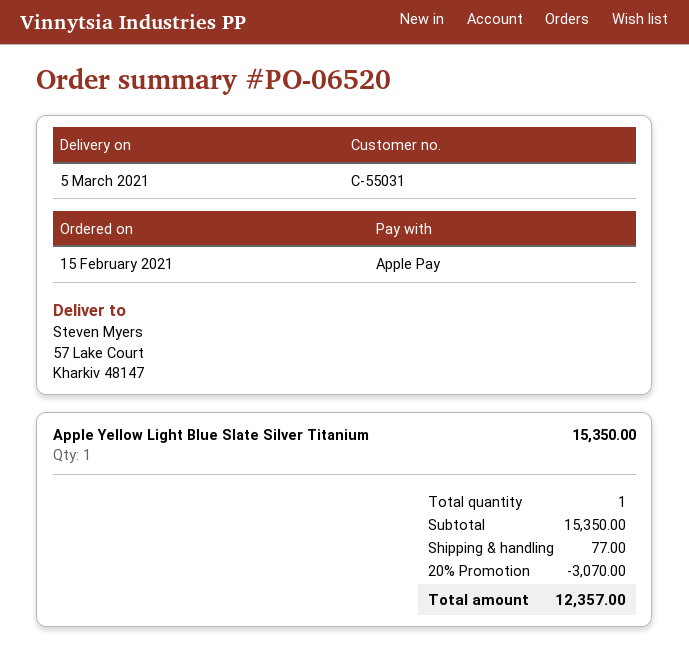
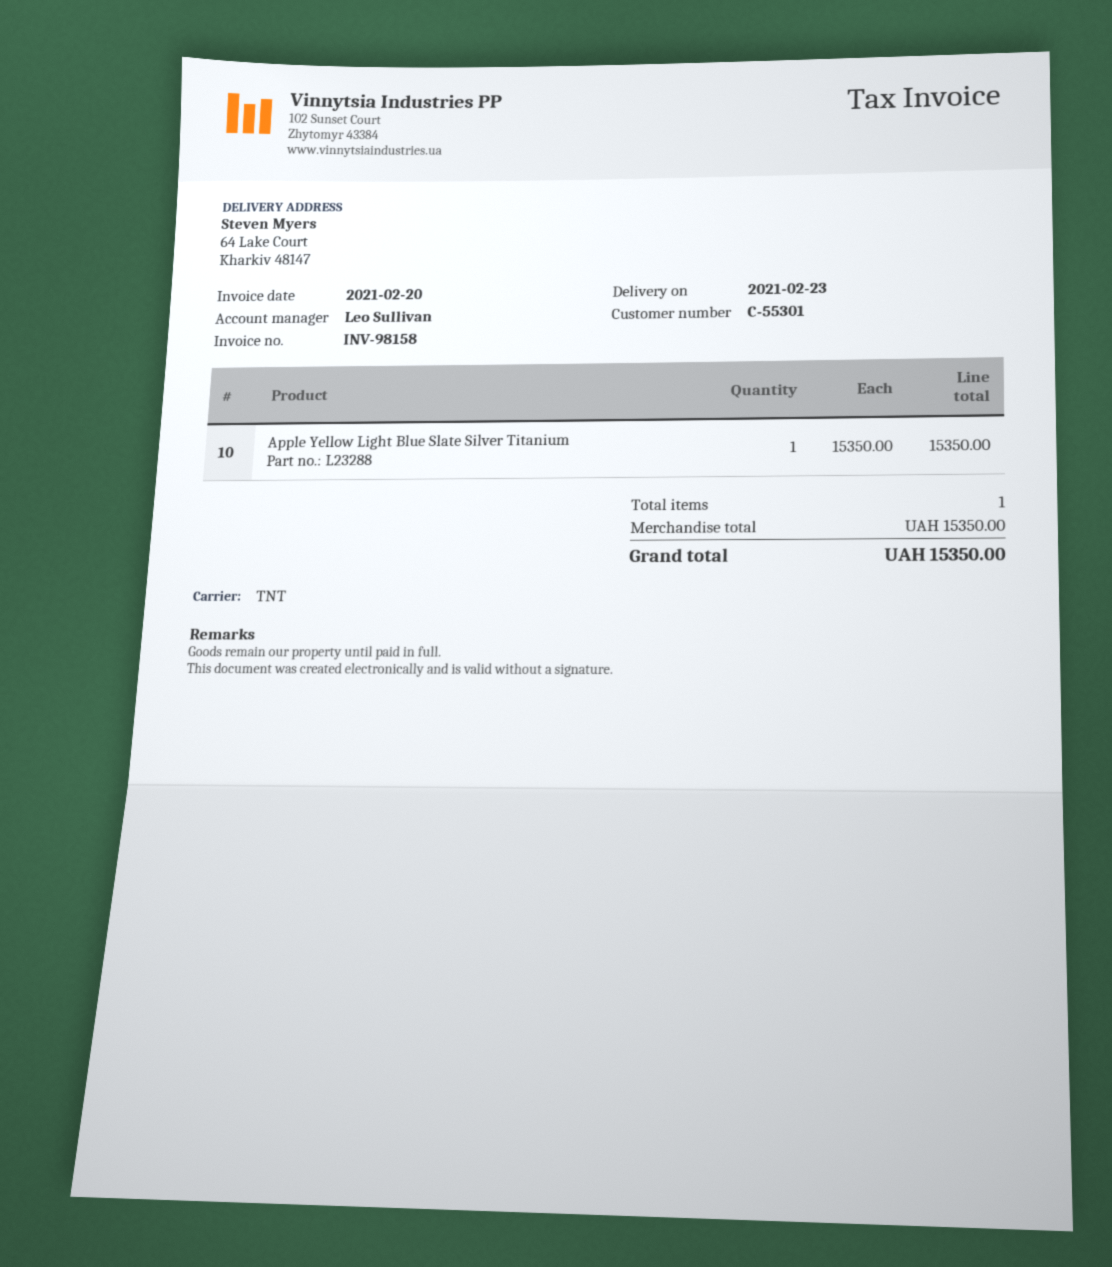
delivery date: 2021-03-05 -> 2021-02-23
customer number: C-55031 -> C-55301
ship to: 57 Lake Court, Kharkiv 48147 -> 64 Lake Court, Kharkiv 48147
discount: 20% = 3070.00 -> none
shipping: 77.00 -> none
total: 12357.00 -> 15350.00

